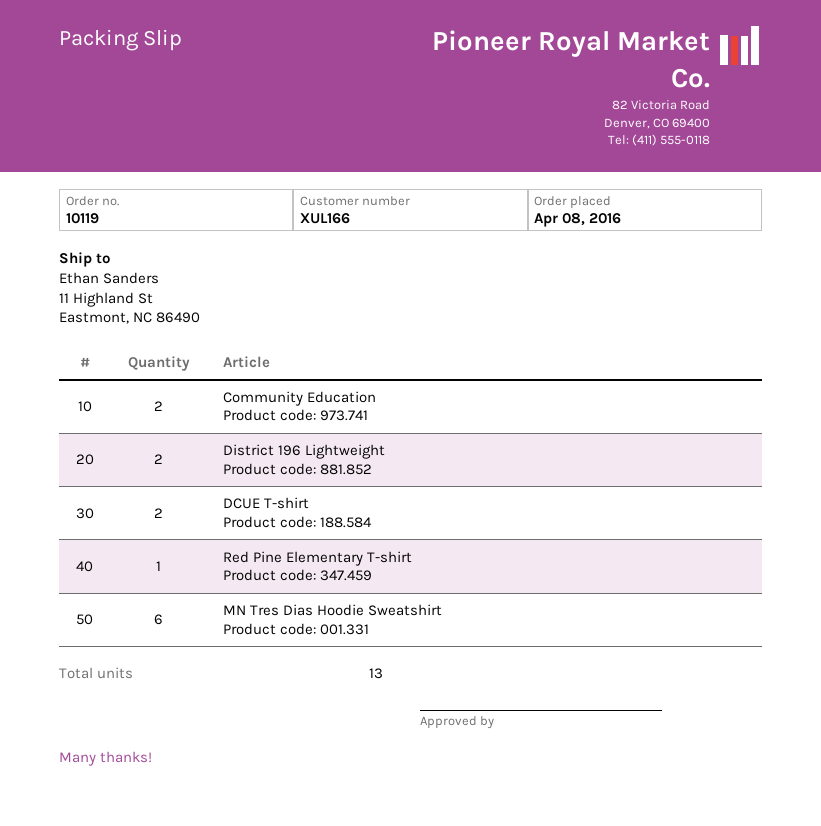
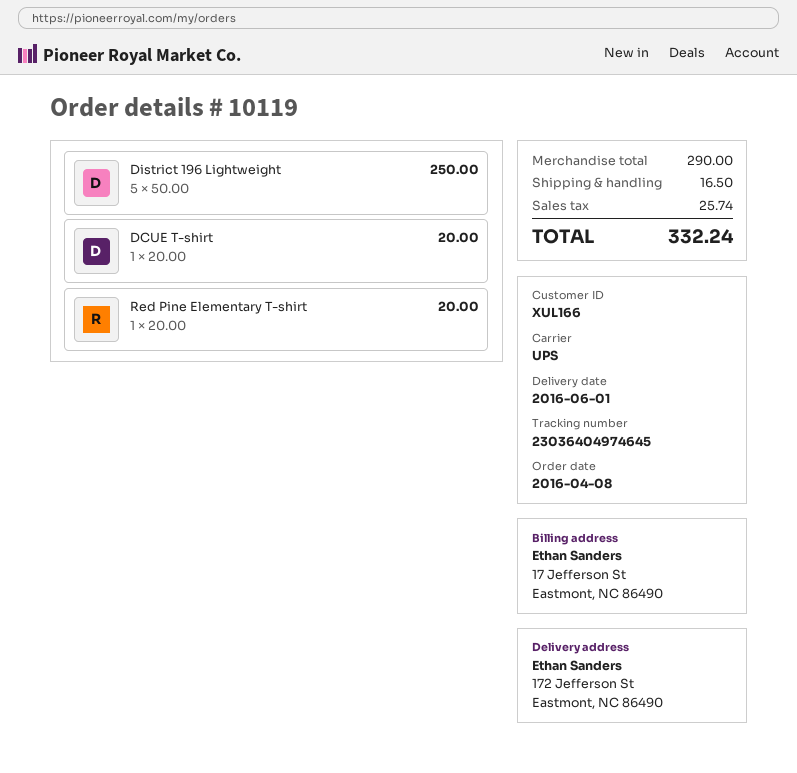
ship to: 11 Highland St, Eastmont, NC 86490 -> 172 Jefferson St, Eastmont, NC 86490
Community Education: 2 -> none
District 196 Lightweight: 2 -> 5
DCUE T-shirt: 2 -> 1
MN Tres Dias Hoodie Sweatshirt: 6 -> none

